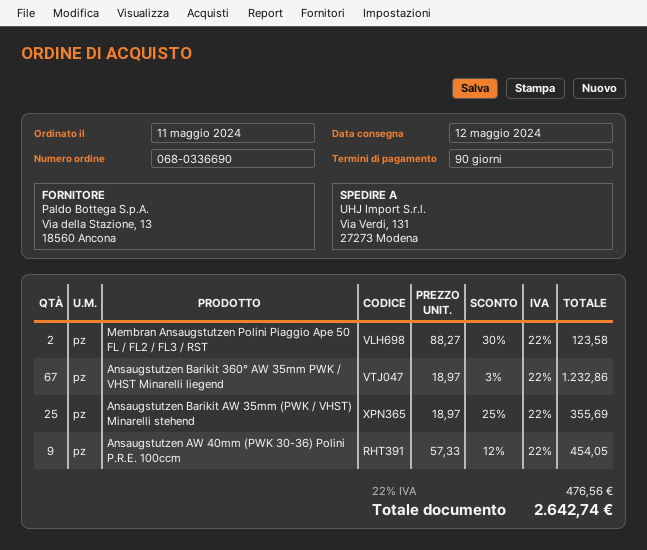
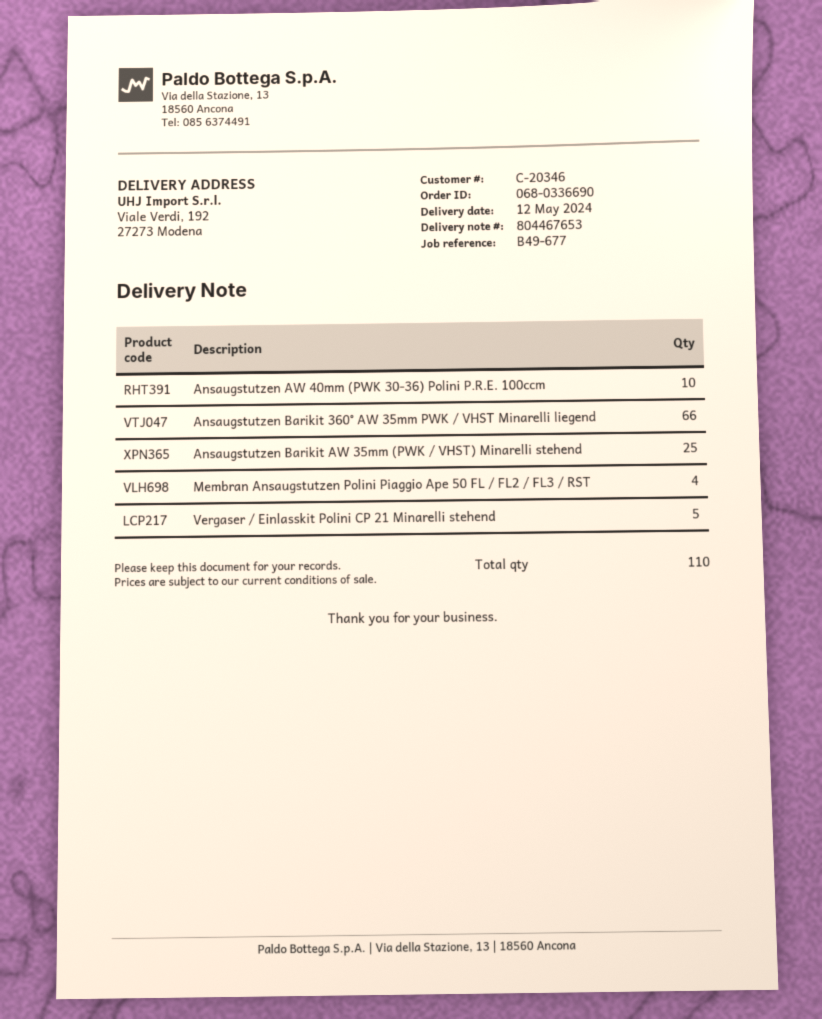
ship to: Via Verdi, 131, 27273 Modena -> Viale Verdi, 192, 27273 Modena
Membran Ansaugstutzen Polini Piaggio Ape 50 FL / FL2 / FL3 / RST: 2 -> 4
Ansaugstutzen Barikit 360° AW 35mm PWK / VHST Minarelli liegend: 67 -> 66
Ansaugstutzen AW 40mm (PWK 30-36) Polini P.R.E. 100ccm: 9 -> 10
Vergaser / Einlasskit Polini CP 21 Minarelli stehend: none -> 5

